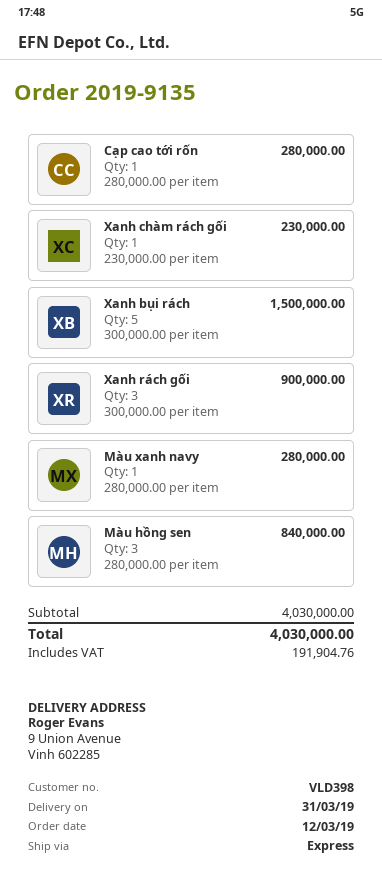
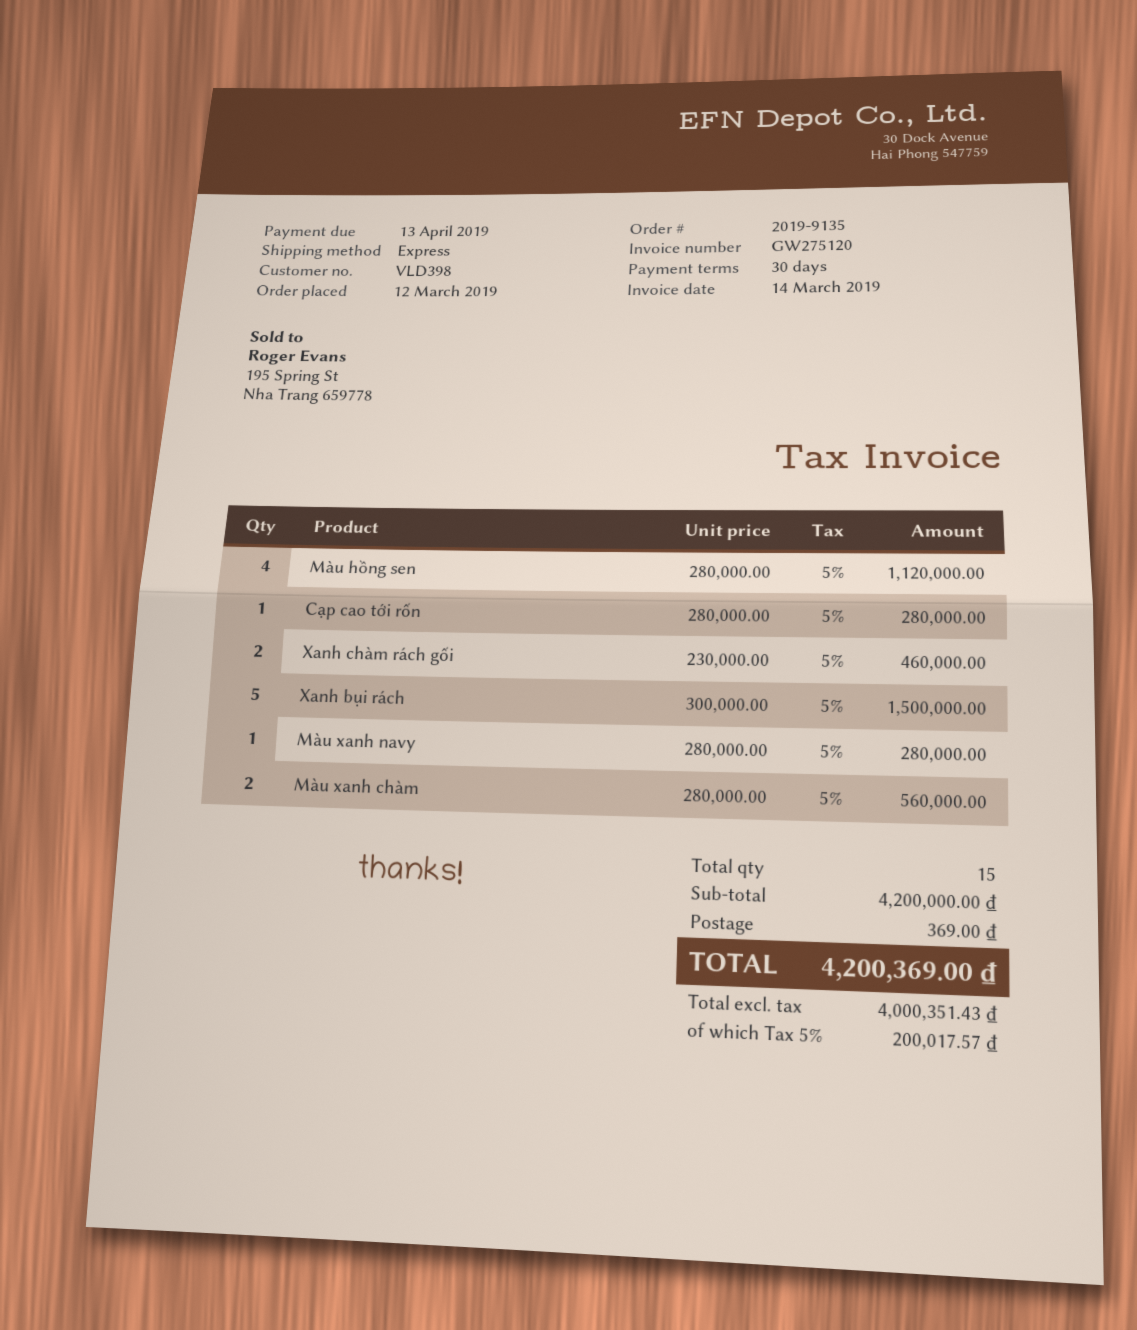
Xanh chàm rách gối: 1 x 230000.00 = 230000.00 -> 2 x 230000.00 = 460000.00
Xanh rách gối: 3 x 300000.00 = 900000.00 -> none
Màu hồng sen: 3 x 280000.00 = 840000.00 -> 4 x 280000.00 = 1120000.00
Màu xanh chàm: none -> 2 x 280000.00 = 560000.00
subtotal: 4030000.00 -> 4200000.00
shipping: none -> 369.00
tax: 191904.76 -> 200017.57
total: 4030000.00 -> 4200369.00

